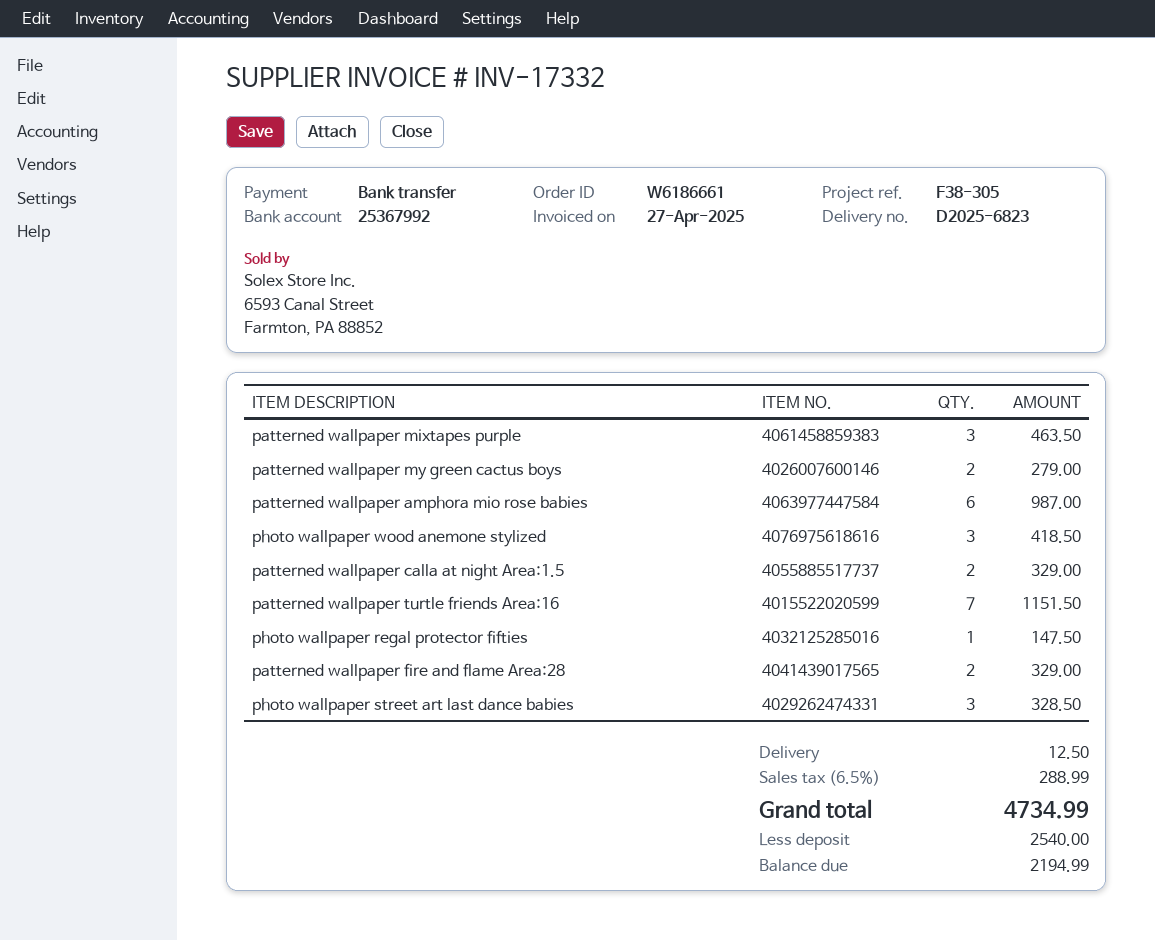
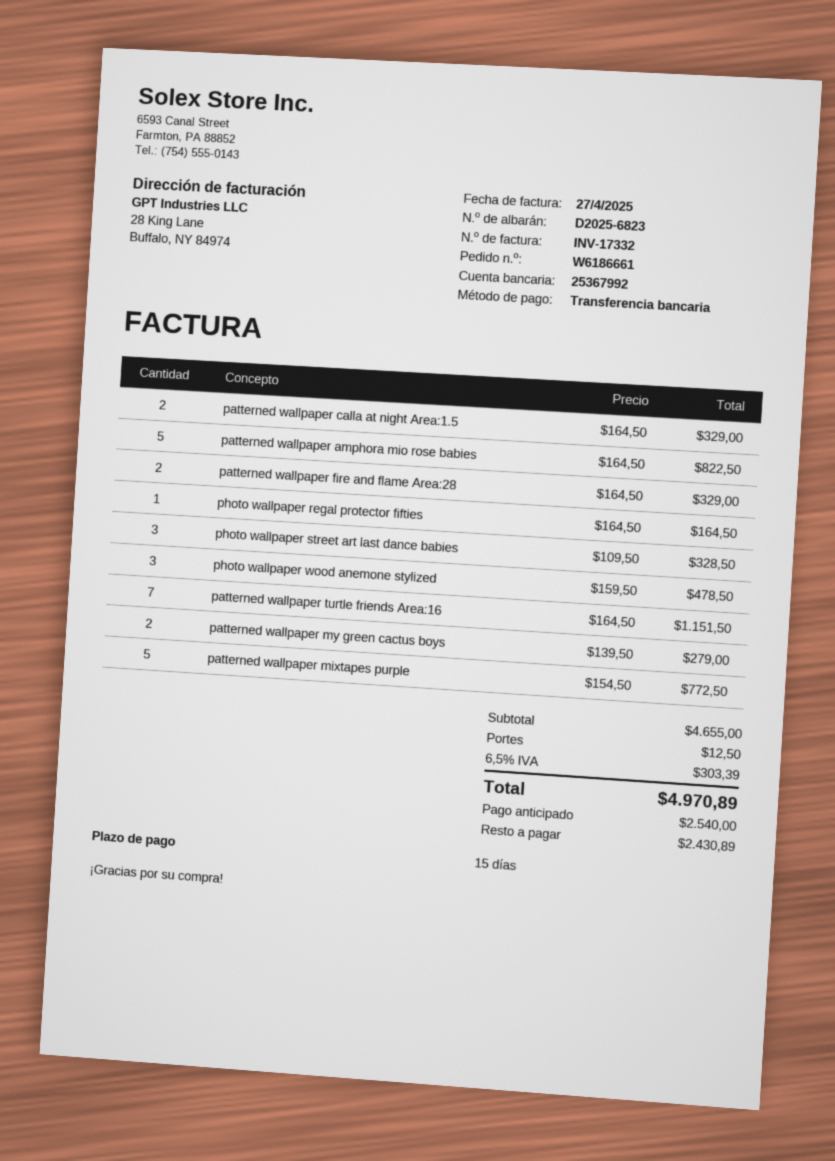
patterned wallpaper mixtapes purple: 3 for 463.50 -> 5 for 772.50
patterned wallpaper amphora mio rose babies: 6 for 987.00 -> 5 for 822.50
photo wallpaper wood anemone stylized: 3 for 418.50 -> 3 for 478.50
photo wallpaper regal protector fifties: 1 for 147.50 -> 1 for 164.50
tax: 6.5% = 288.99 -> 6.5% = 303.39
total: 4734.99 -> 4970.89
balance: 2194.99 -> 2430.89

